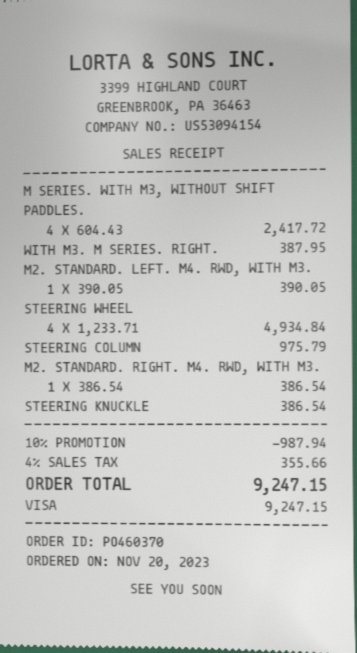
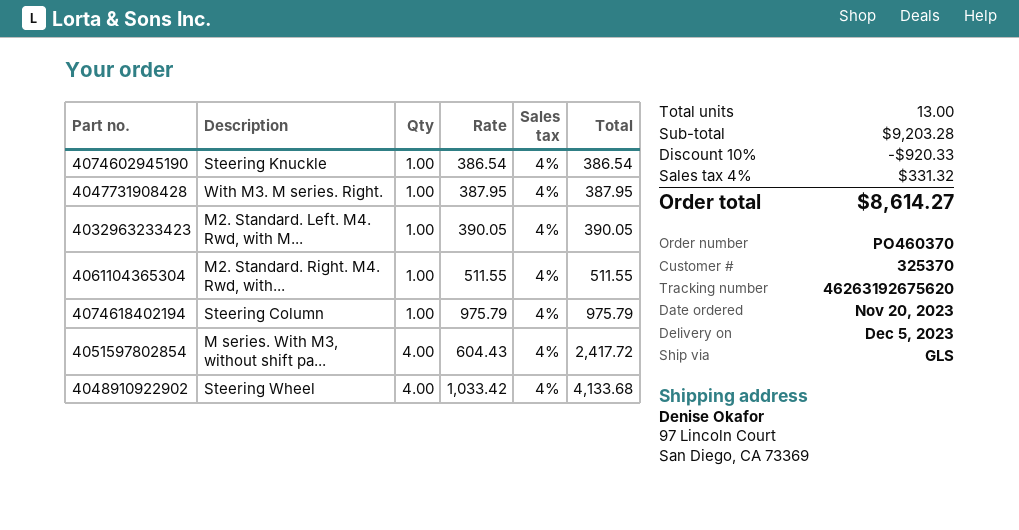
STEERING WHEEL: 4 x 1233.71 = 4934.84 -> 4 x 1033.42 = 4133.68
M2. STANDARD. RIGHT. M4. RWD, WITH M3.: 1 x 386.54 = 386.54 -> 1 x 511.55 = 511.55
discount: 10% = 987.94 -> 10% = 920.33
tax: 4% = 355.66 -> 4% = 331.32
total: 9247.15 -> 8614.27

